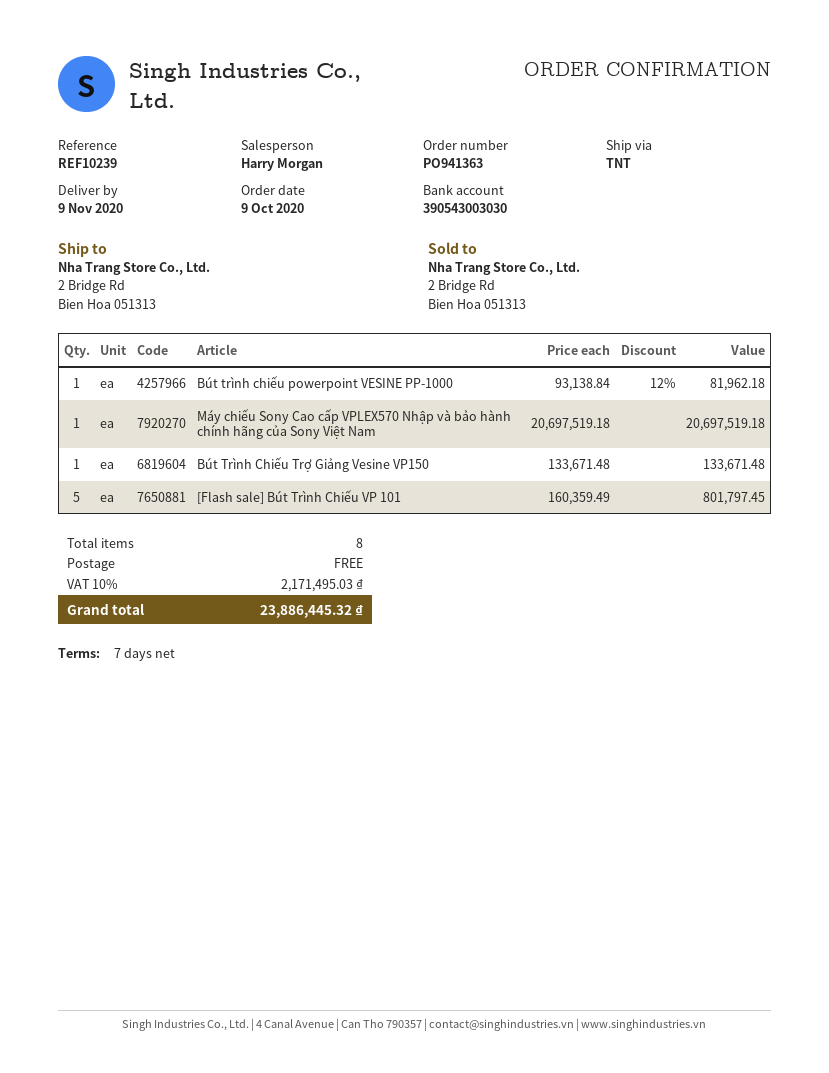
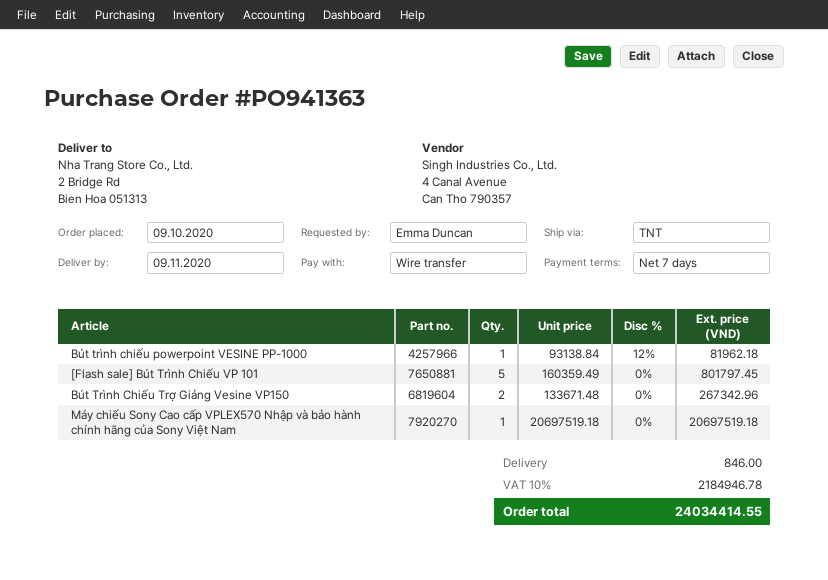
Bút Trình Chiếu Trợ Giảng Vesine VP150: 1 x 133671.48 = 133671.48 -> 2 x 133671.48 = 267342.96
shipping: 0.00 -> 846.00
tax: 10% = 2171495.03 -> 10% = 2184946.78
total: 23886445.32 -> 24034414.55

